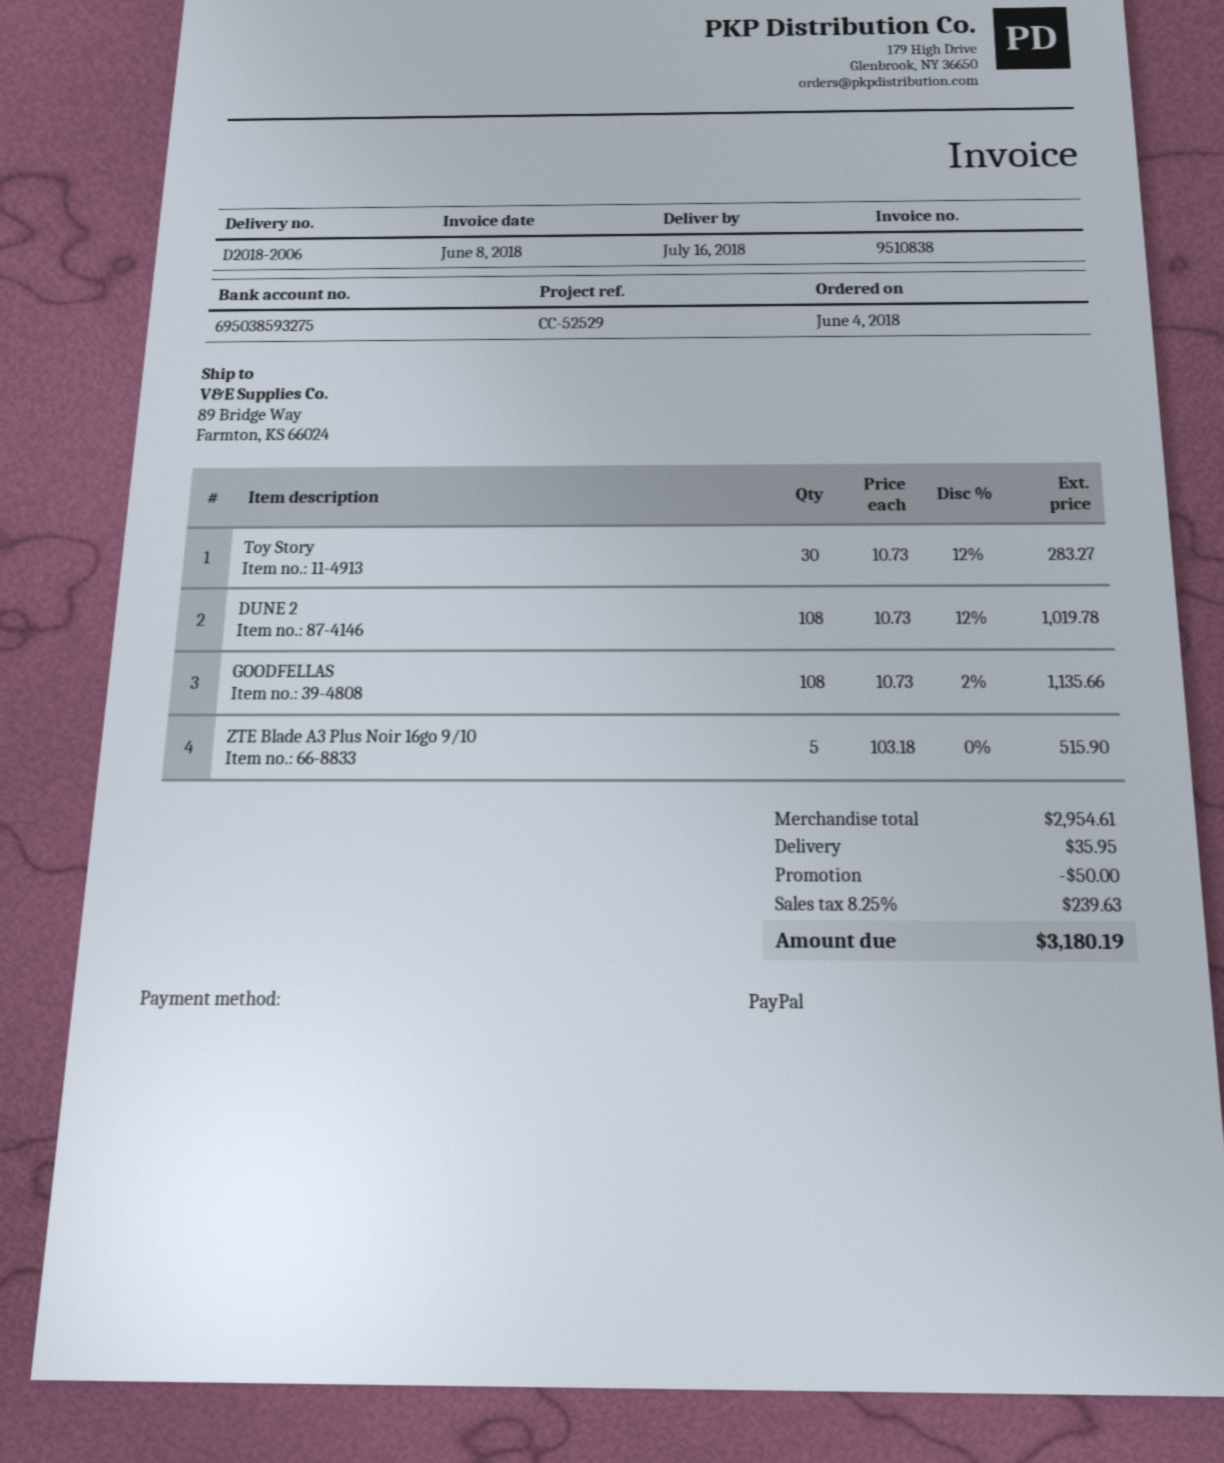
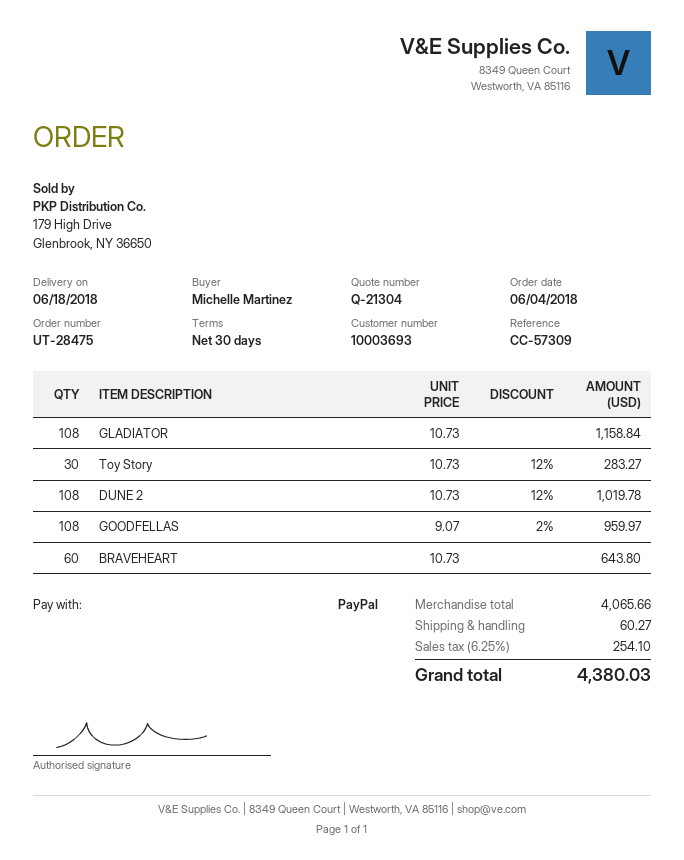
delivery date: 2018-07-16 -> 2018-06-18
reference: CC-52529 -> CC-57309
GOODFELLAS: 108 x 10.73 - 2% = 1135.66 -> 108 x 9.07 - 2% = 959.97
ZTE Blade A3 Plus Noir 16go 9/10: 5 x 103.18 = 515.90 -> none
GLADIATOR: none -> 108 x 10.73 = 1158.84
BRAVEHEART: none -> 60 x 10.73 = 643.80
subtotal: 2954.61 -> 4065.66
discount: 50.00 -> none
shipping: 35.95 -> 60.27
tax: 8.25% = 239.63 -> 6.25% = 254.10
total: 3180.19 -> 4380.03

